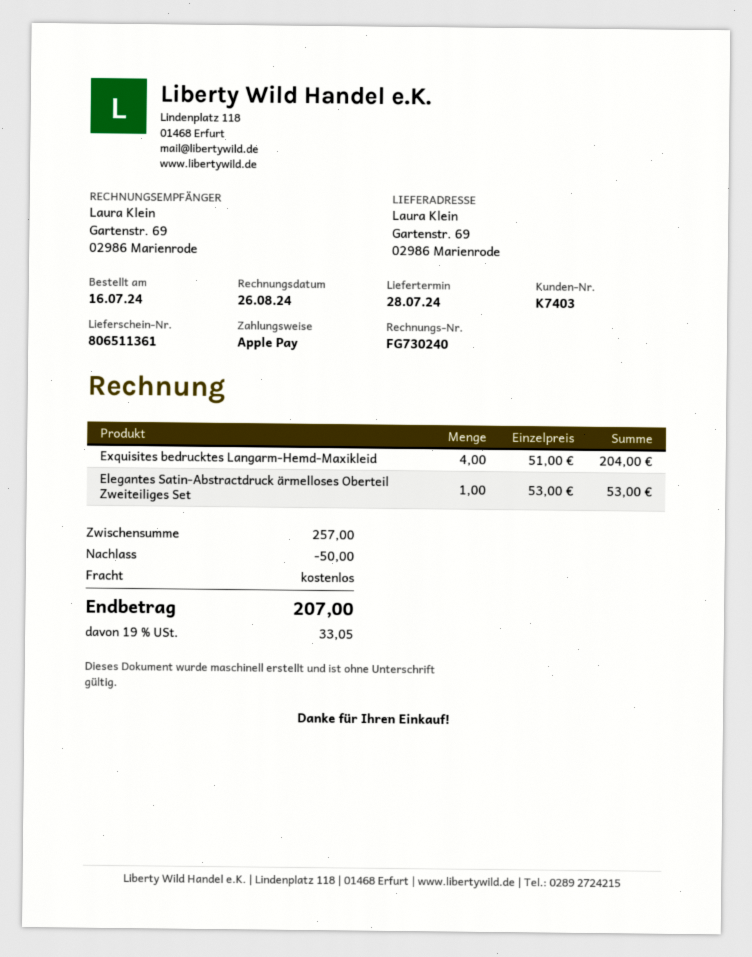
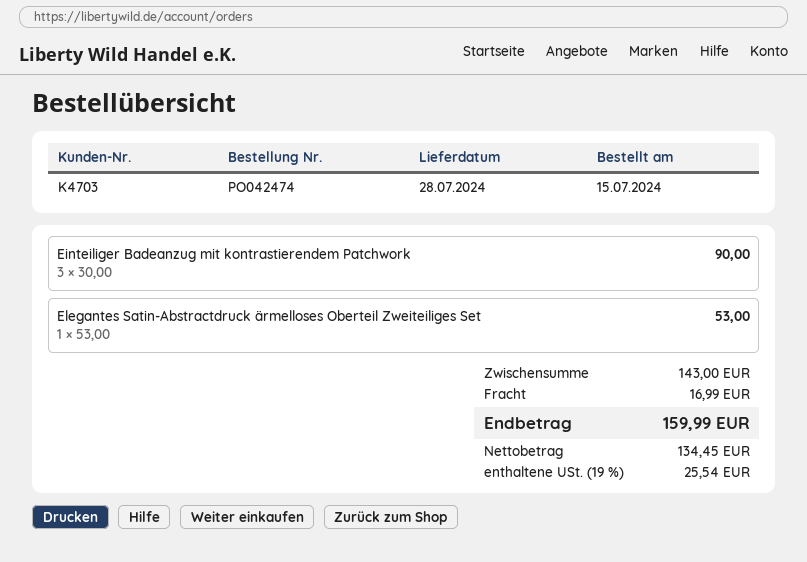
order date: 2024-07-16 -> 2024-07-15
customer number: K7403 -> K4703
Exquisites bedrucktes Langarm-Hemd-Maxikleid: 4 x 51.00 = 204.00 -> none
Einteiliger Badeanzug mit kontrastierendem Patchwork: none -> 3 x 30.00 = 90.00
subtotal: 257.00 -> 143.00
discount: 50.00 -> none
shipping: 0.00 -> 16.99
tax: 19% = 33.05 -> 19% = 25.54
total: 207.00 -> 159.99

